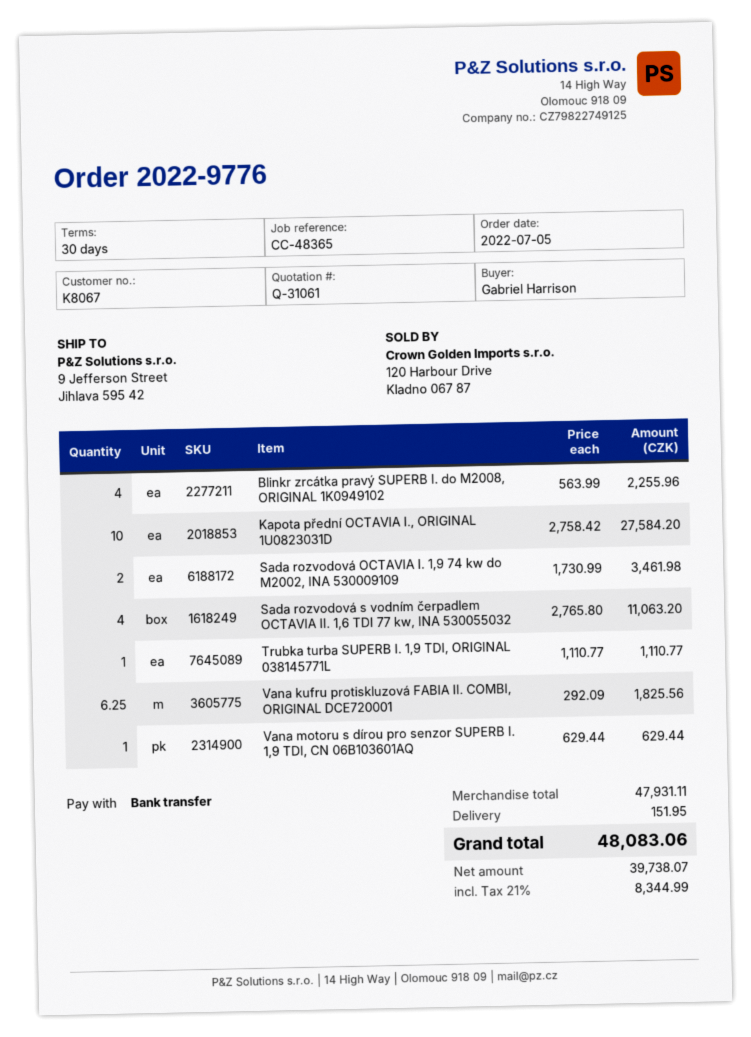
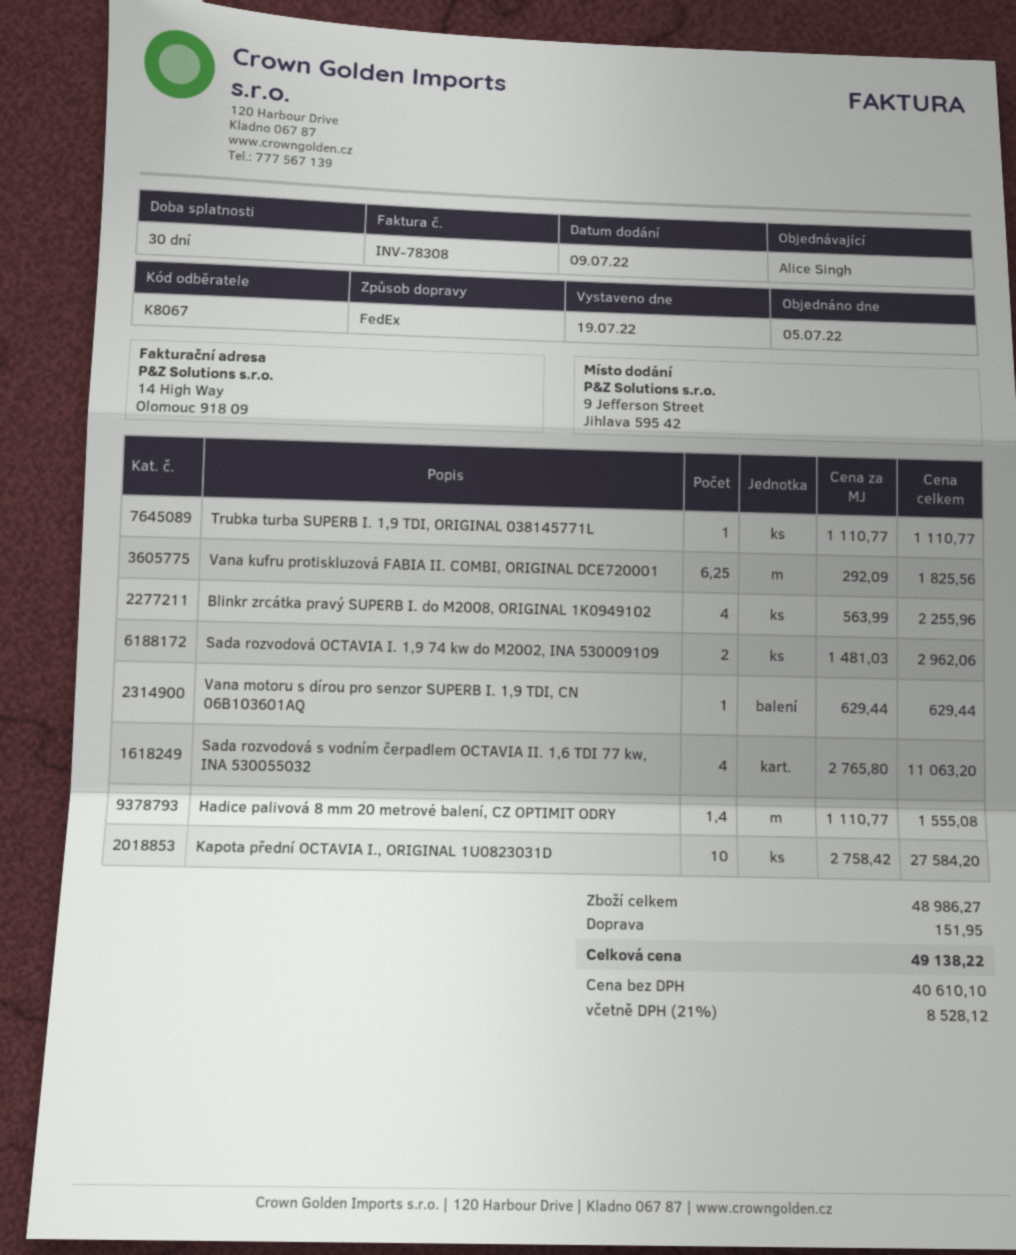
ordered by: Gabriel Harrison -> Alice Singh
Sada rozvodová OCTAVIA I. 1,9 74 kw do M2002, INA 530009109: 2 x 1730.99 = 3461.98 -> 2 x 1481.03 = 2962.06
Hadice palivová 8 mm 20 metrové balení, CZ OPTIMIT ODRY: none -> 1.4 x 1110.77 = 1555.08
subtotal: 47931.11 -> 48986.27
net: 39738.07 -> 40610.10
tax: 21% = 8344.99 -> 21% = 8528.12
total: 48083.06 -> 49138.22

